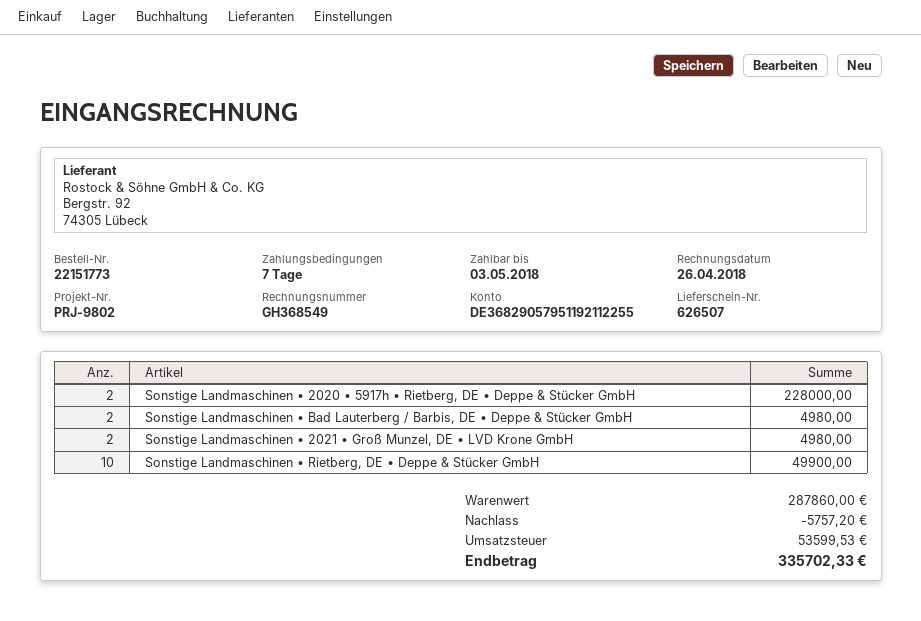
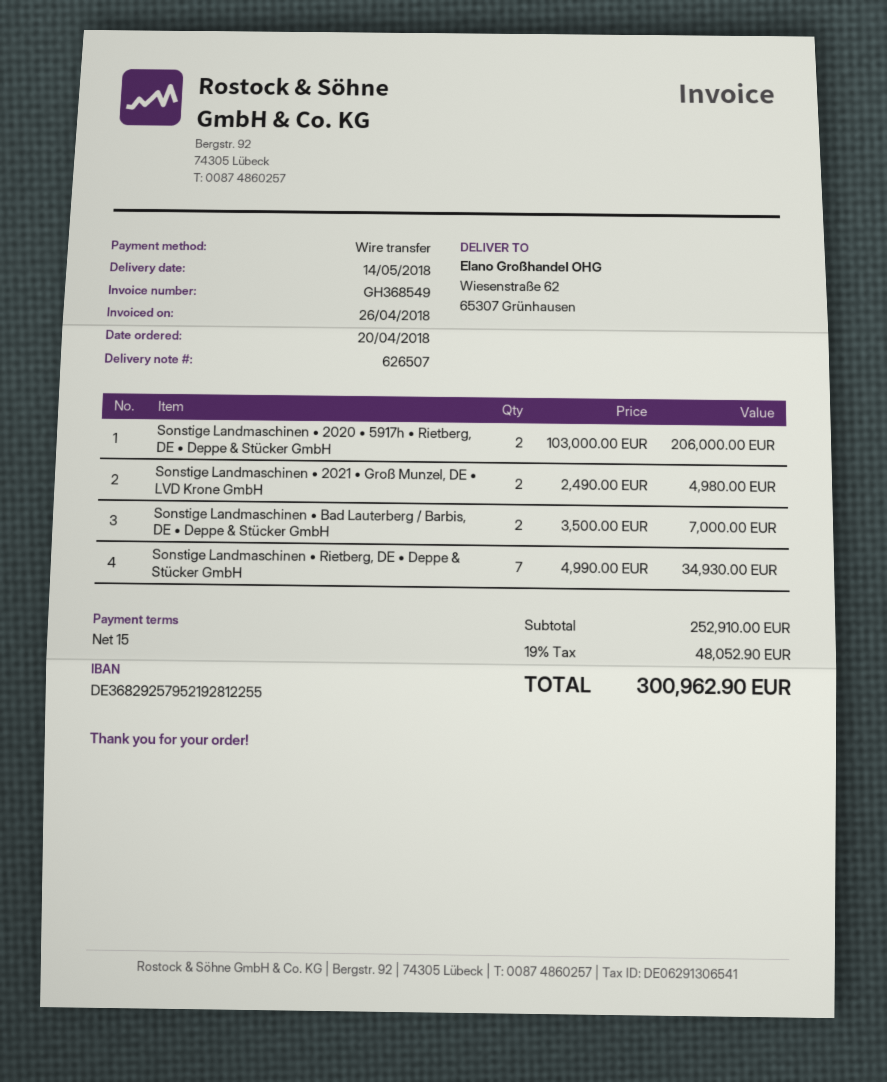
payment terms: 7 days -> 15 days
bank account: DE36829057951192112255 -> DE36829257952192812255
Sonstige Landmaschinen • 2020 • 5917h • Rietberg, DE • Deppe & Stücker GmbH: 2 for 228000.00 -> 2 for 206000.00
Sonstige Landmaschinen • Bad Lauterberg / Barbis, DE • Deppe & Stücker GmbH: 2 for 4980.00 -> 2 for 7000.00
Sonstige Landmaschinen • Rietberg, DE • Deppe & Stücker GmbH: 10 for 49900.00 -> 7 for 34930.00
subtotal: 287860.00 -> 252910.00
discount: 5757.20 -> none
tax: 53599.53 -> 48052.90
total: 335702.33 -> 300962.90

